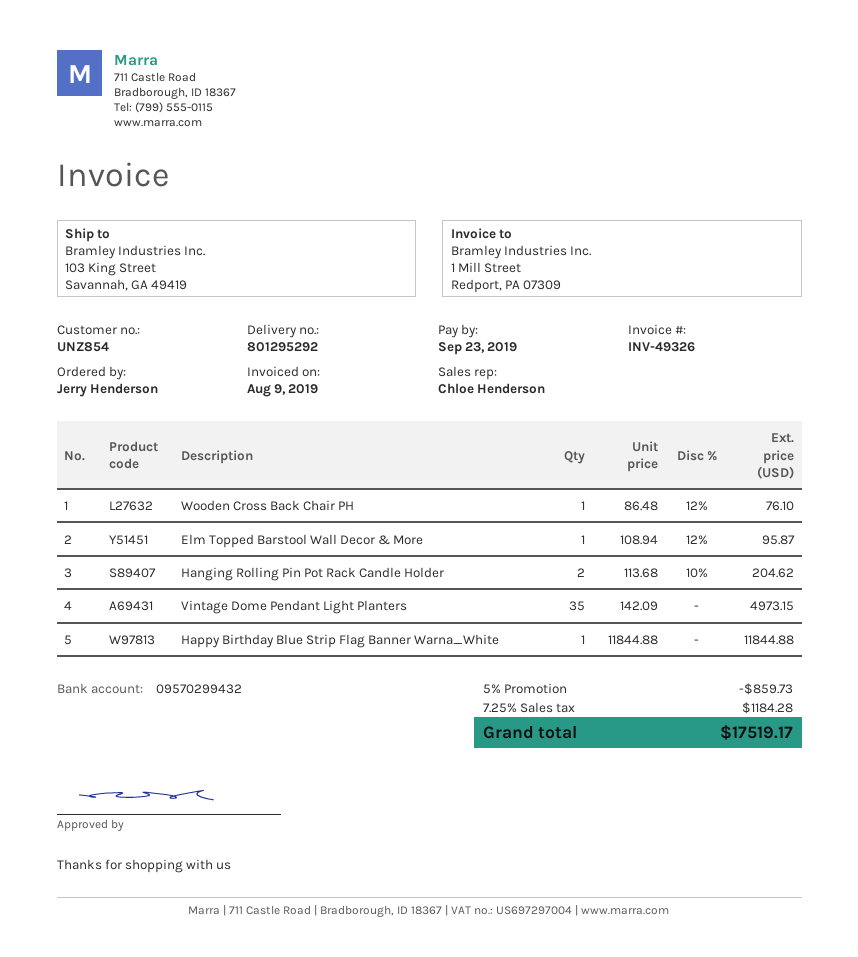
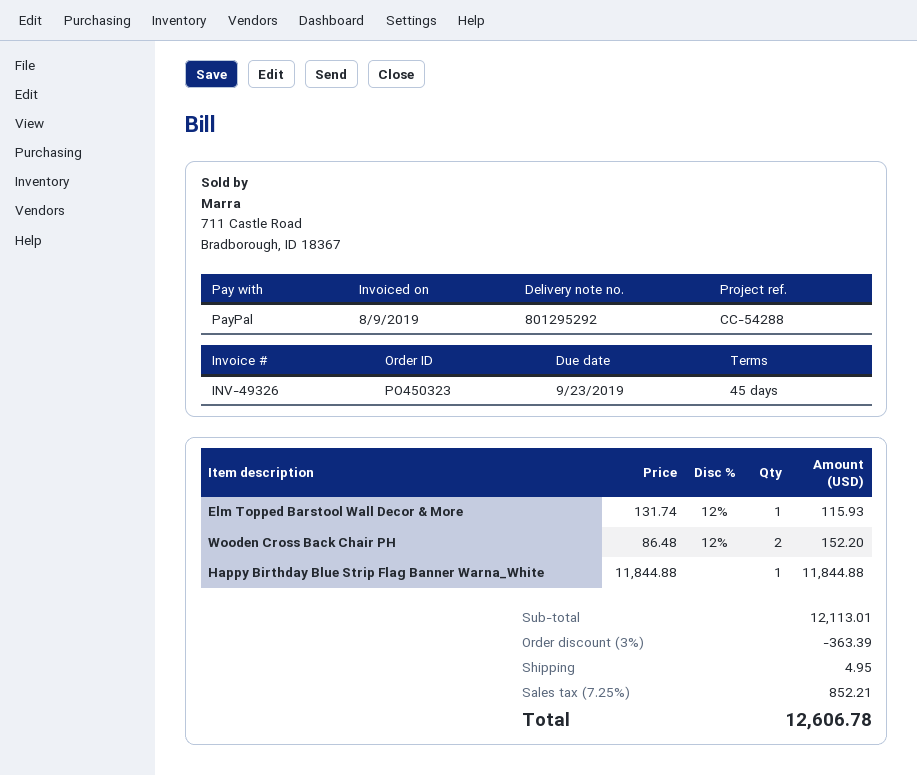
Wooden Cross Back Chair PH: 1 x 86.48 - 12% = 76.10 -> 2 x 86.48 - 12% = 152.20
Elm Topped Barstool Wall Decor & More: 1 x 108.94 - 12% = 95.87 -> 1 x 131.74 - 12% = 115.93
Hanging Rolling Pin Pot Rack Candle Holder: 2 x 113.68 - 10% = 204.62 -> none
Vintage Dome Pendant Light Planters: 35 x 142.09 = 4973.15 -> none
discount: 5% = 859.73 -> 3% = 363.39
shipping: none -> 4.95
tax: 7.25% = 1184.28 -> 7.25% = 852.21
total: 17519.17 -> 12606.78

